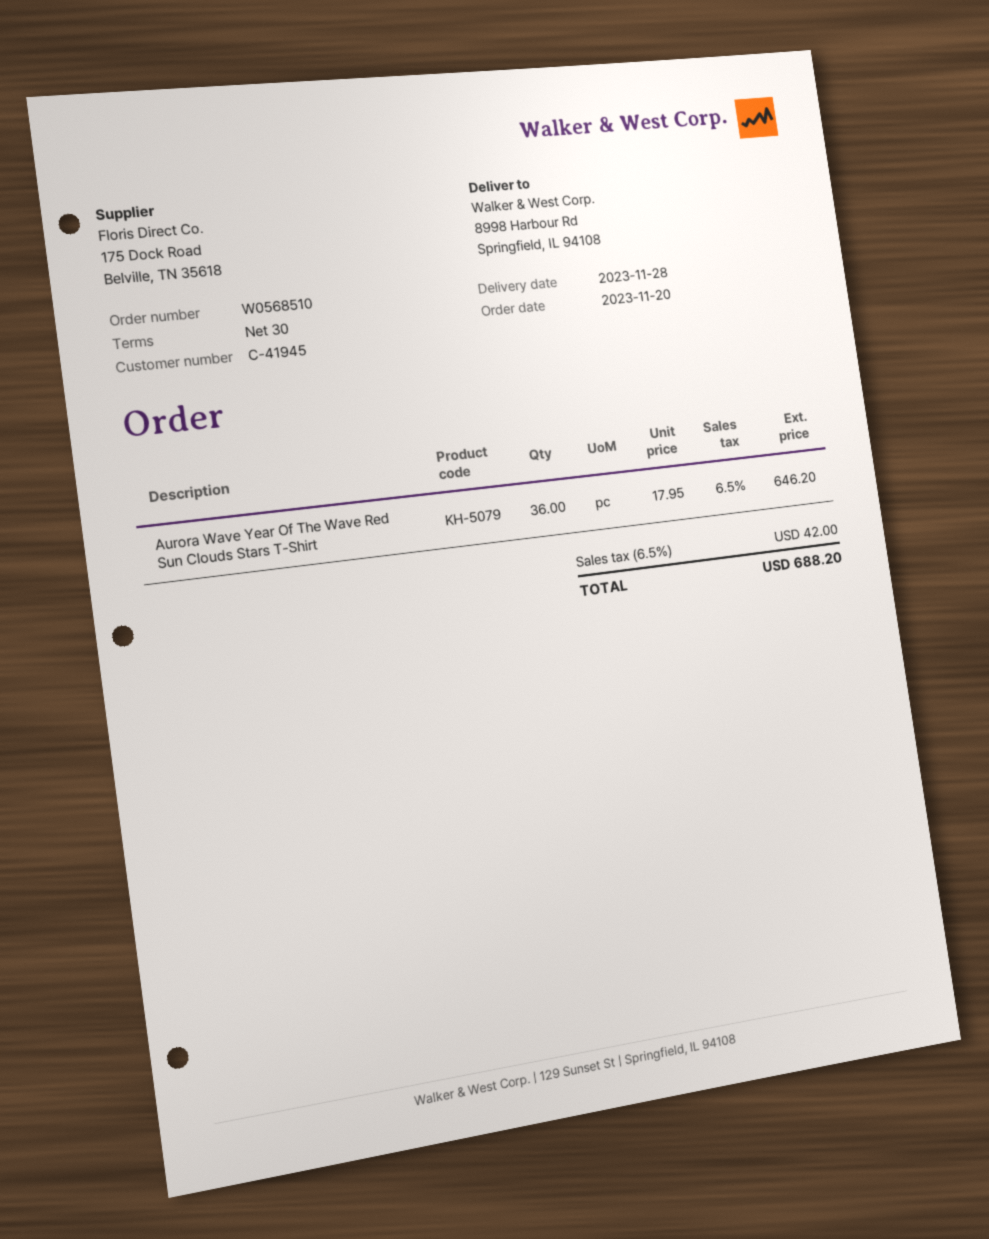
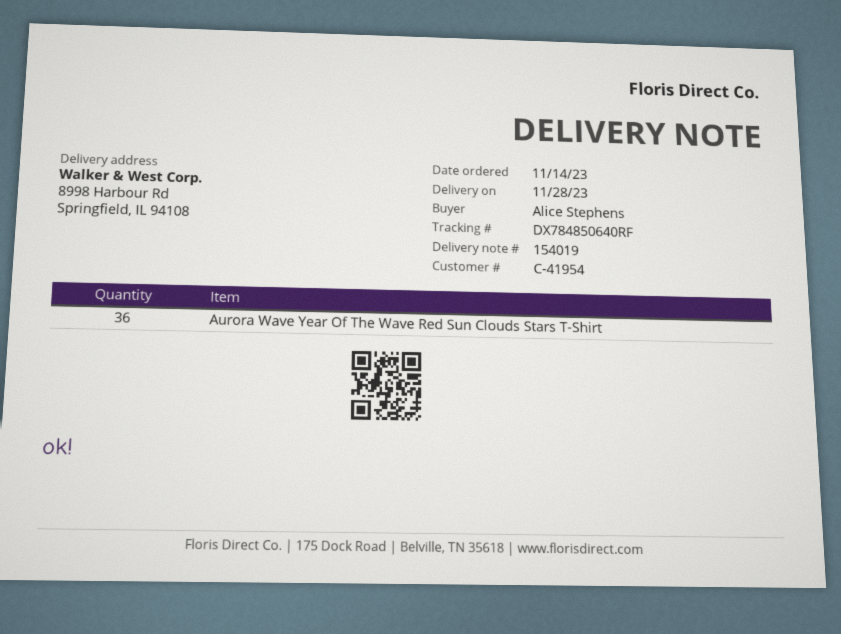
order date: 2023-11-20 -> 2023-11-14
customer number: C-41945 -> C-41954

